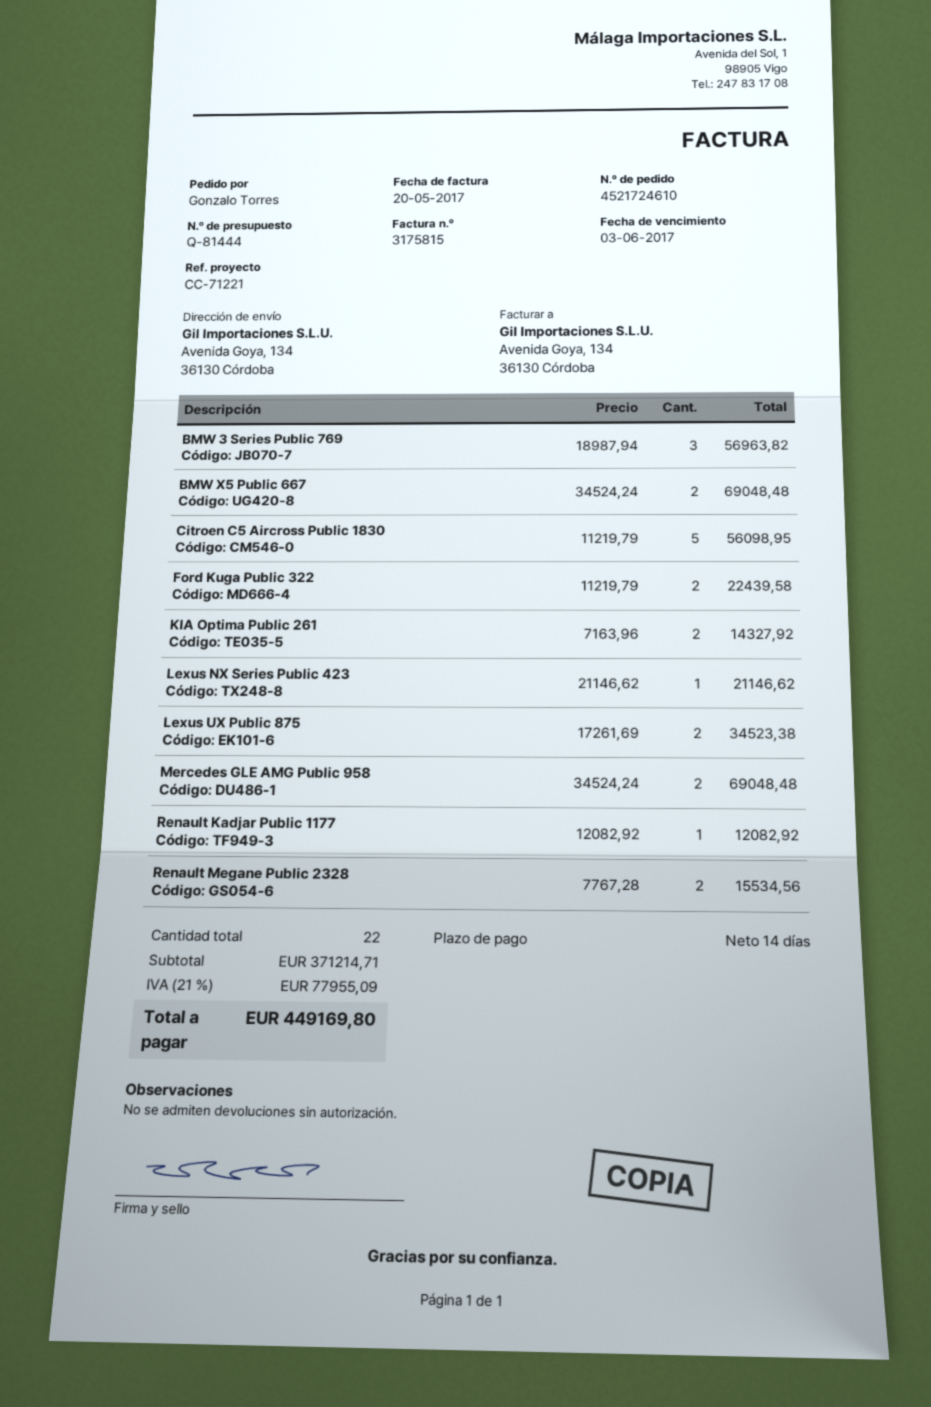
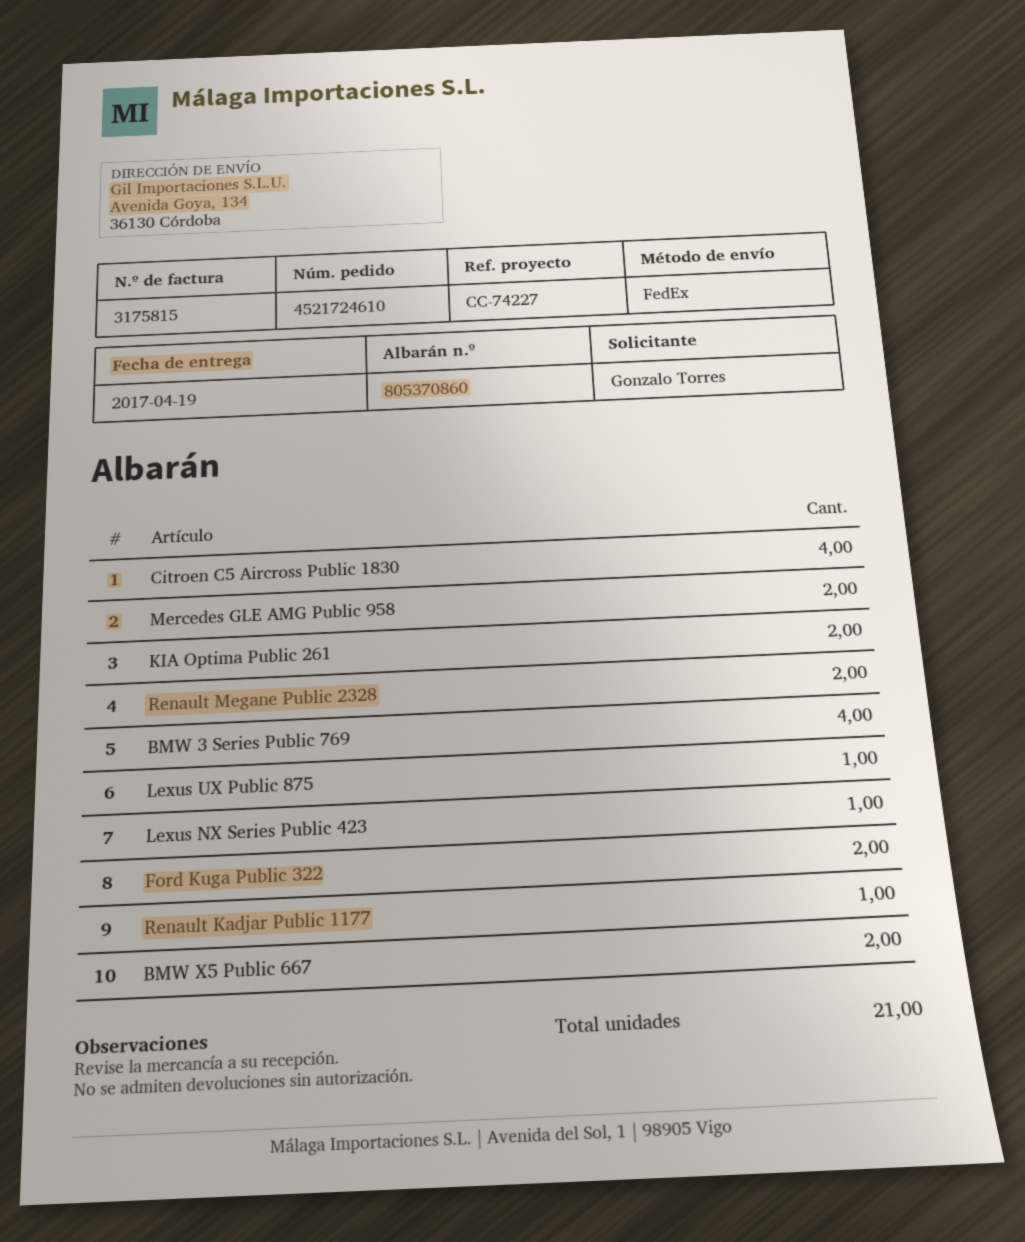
reference: CC-71221 -> CC-74227
BMW 3 Series Public 769: 3 -> 4
Citroen C5 Aircross Public 1830: 5 -> 4
Lexus UX Public 875: 2 -> 1
total quantity: 22 -> 21

